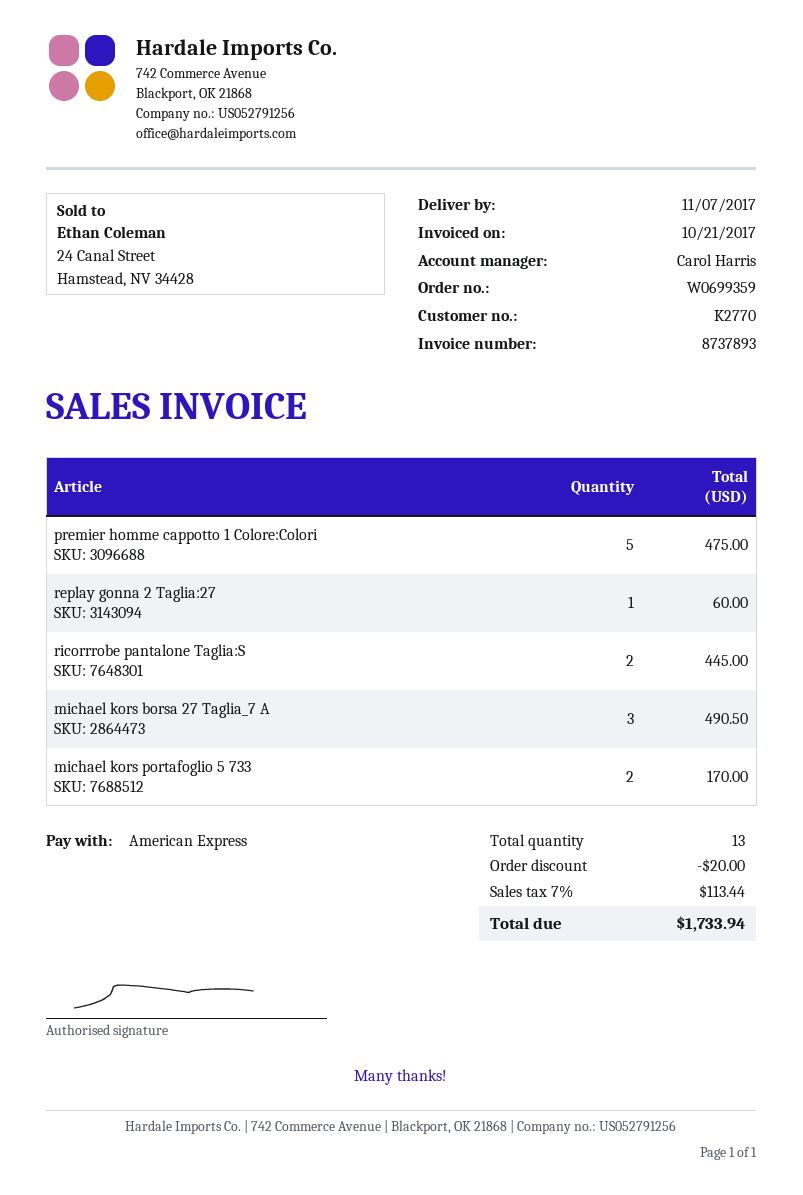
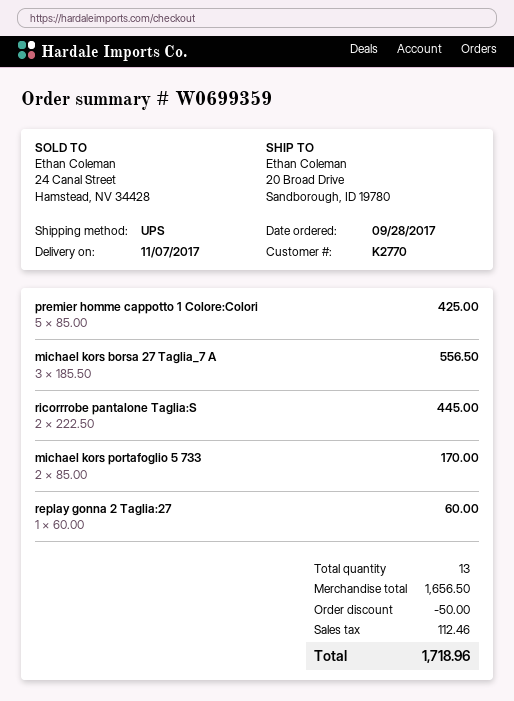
premier homme cappotto 1 Colore:Colori: 5 for 475.00 -> 5 for 425.00
michael kors borsa 27 Taglia_7 A: 3 for 490.50 -> 3 for 556.50
discount: 20.00 -> 50.00
tax: 113.44 -> 112.46
total: 1733.94 -> 1718.96

